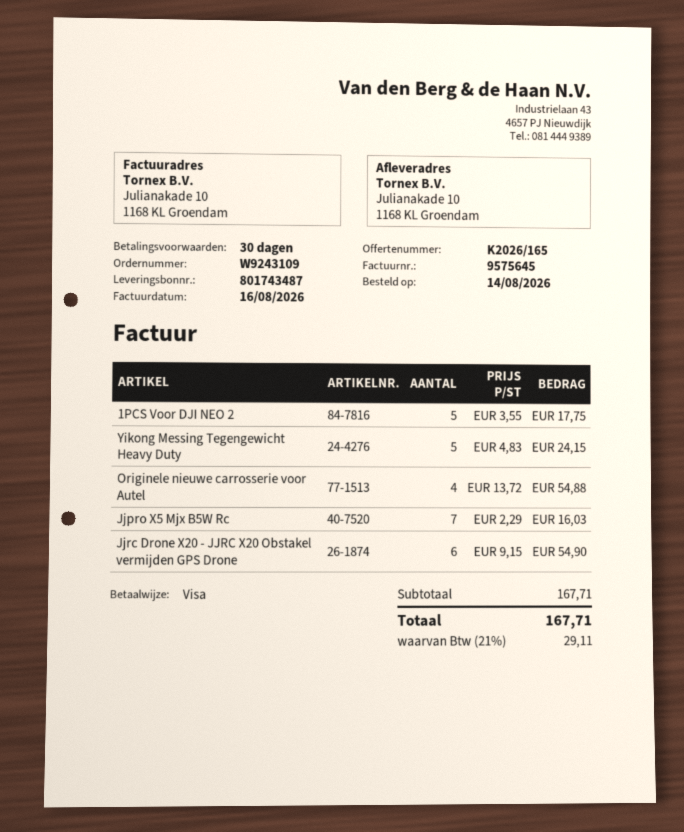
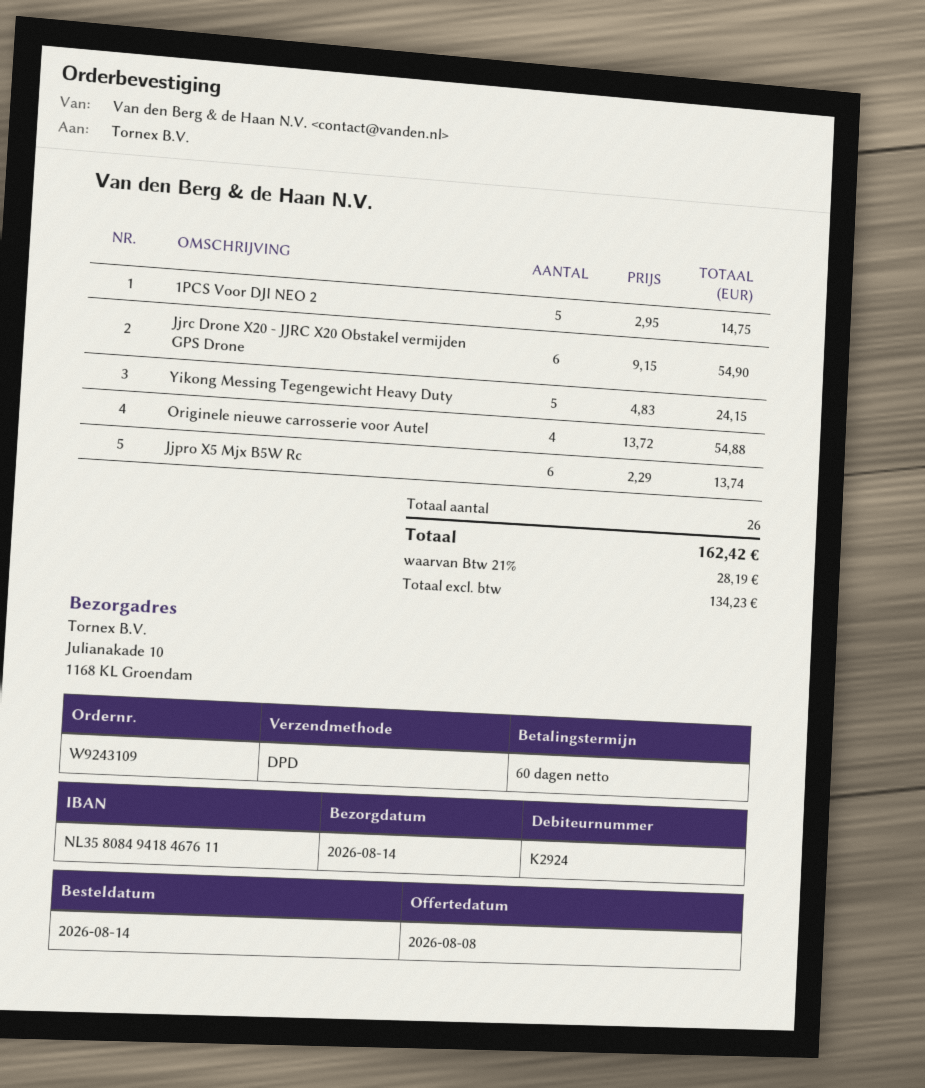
payment terms: 30 days -> 60 days
1PCS Voor DJI NEO 2: 5 x 3.55 = 17.75 -> 5 x 2.95 = 14.75
Jjpro X5 Mjx B5W Rc: 7 x 2.29 = 16.03 -> 6 x 2.29 = 13.74
tax: 21% = 29.11 -> 21% = 28.19
total: 167.71 -> 162.42

